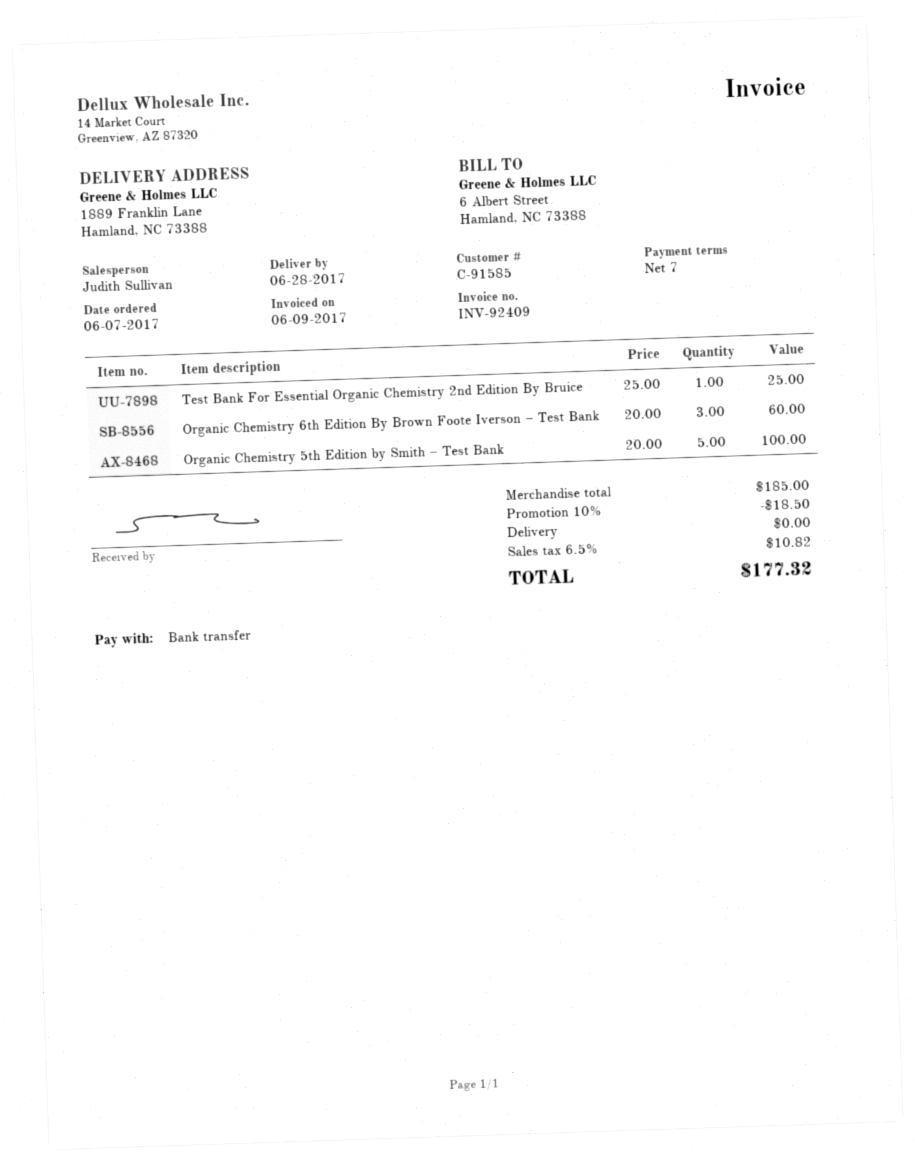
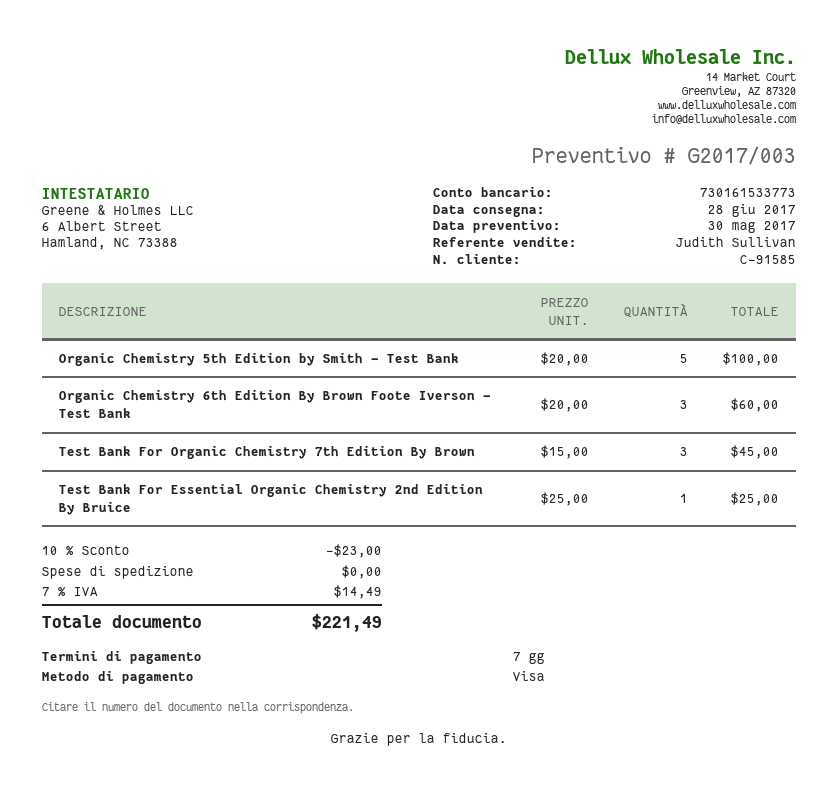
payment method: bank transfer -> Visa
Test Bank For Organic Chemistry 7th Edition By Brown: none -> 3 x 15.00 = 45.00
discount: 10% = 18.50 -> 10% = 23.00
tax: 6.5% = 10.82 -> 7% = 14.49
total: 177.32 -> 221.49

